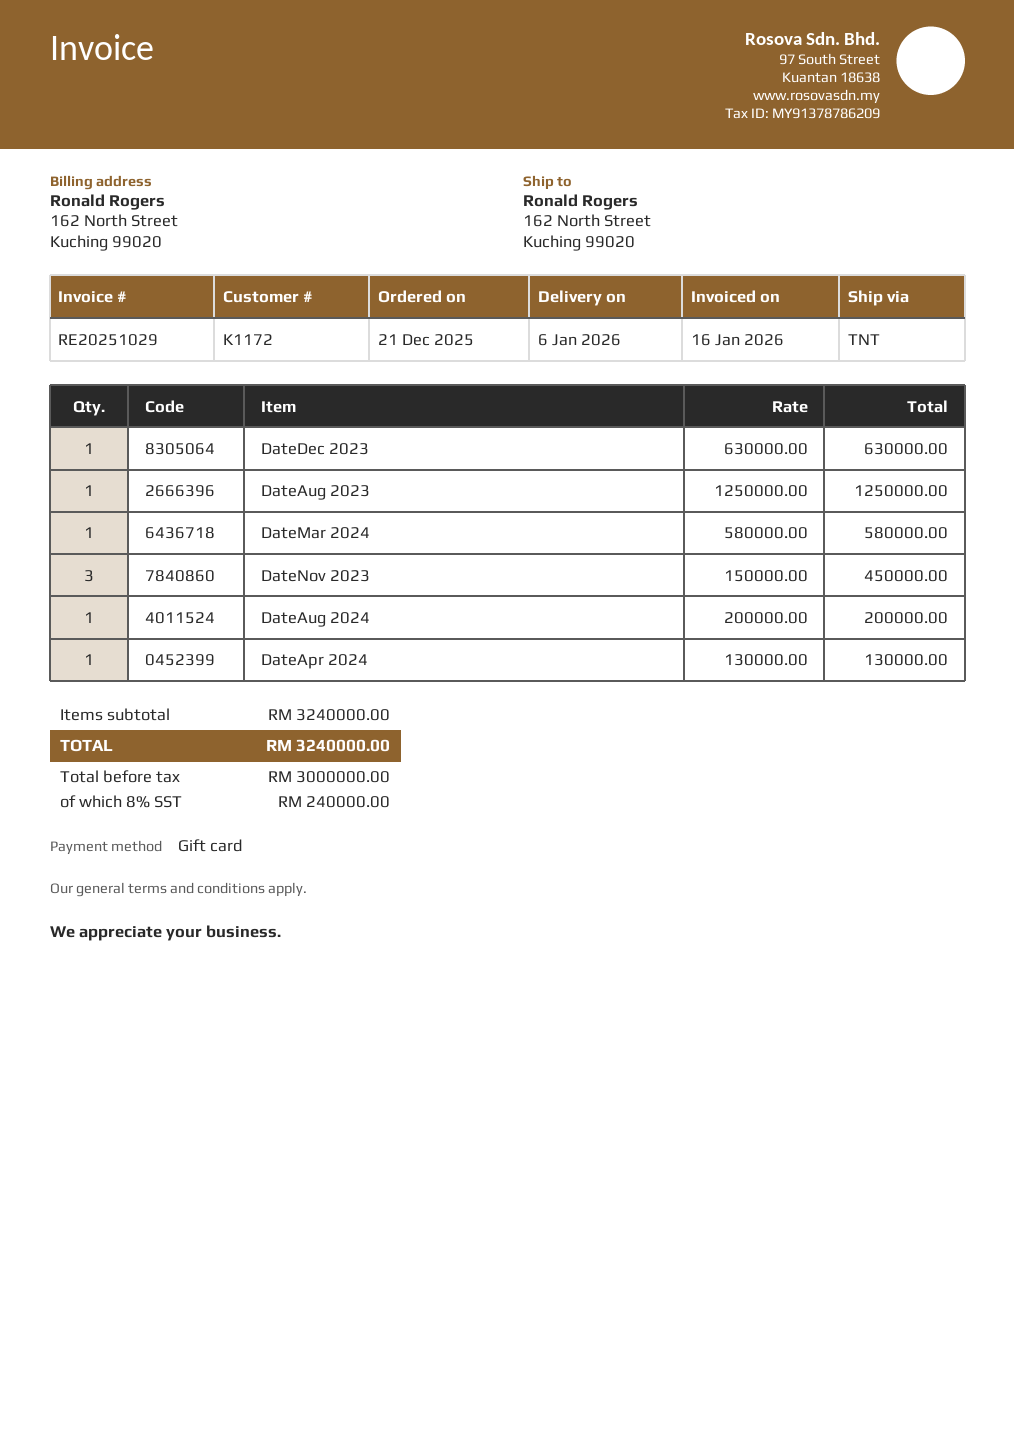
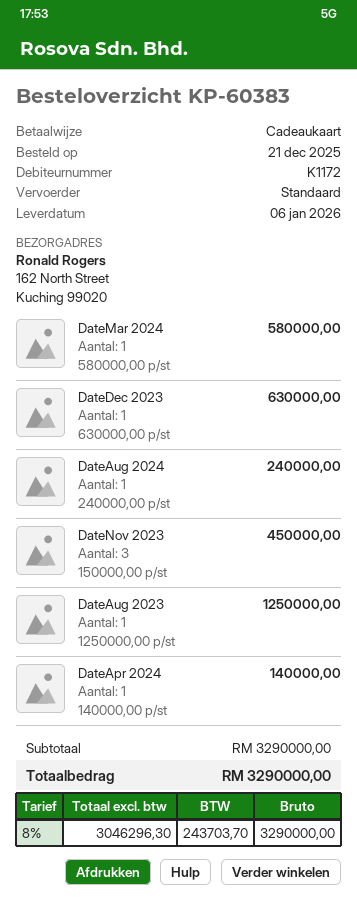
shipping method: TNT -> standard
DateAug 2024: 1 x 200000.00 = 200000.00 -> 1 x 240000.00 = 240000.00
DateApr 2024: 1 x 130000.00 = 130000.00 -> 1 x 140000.00 = 140000.00
subtotal: 3240000.00 -> 3290000.00
net: 3000000.00 -> 3046296.30
tax: 8% = 240000.00 -> 8% = 243703.70
total: 3240000.00 -> 3290000.00

